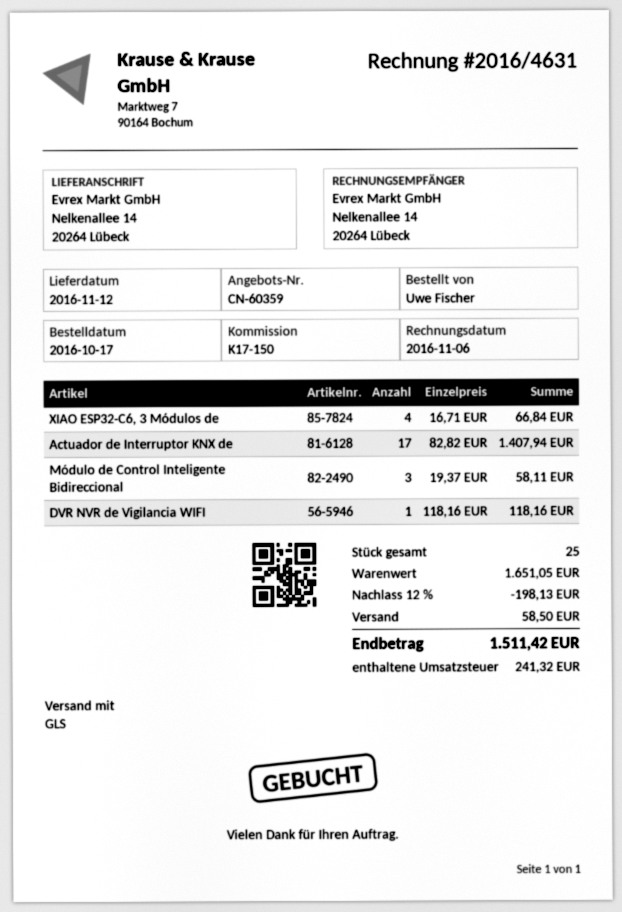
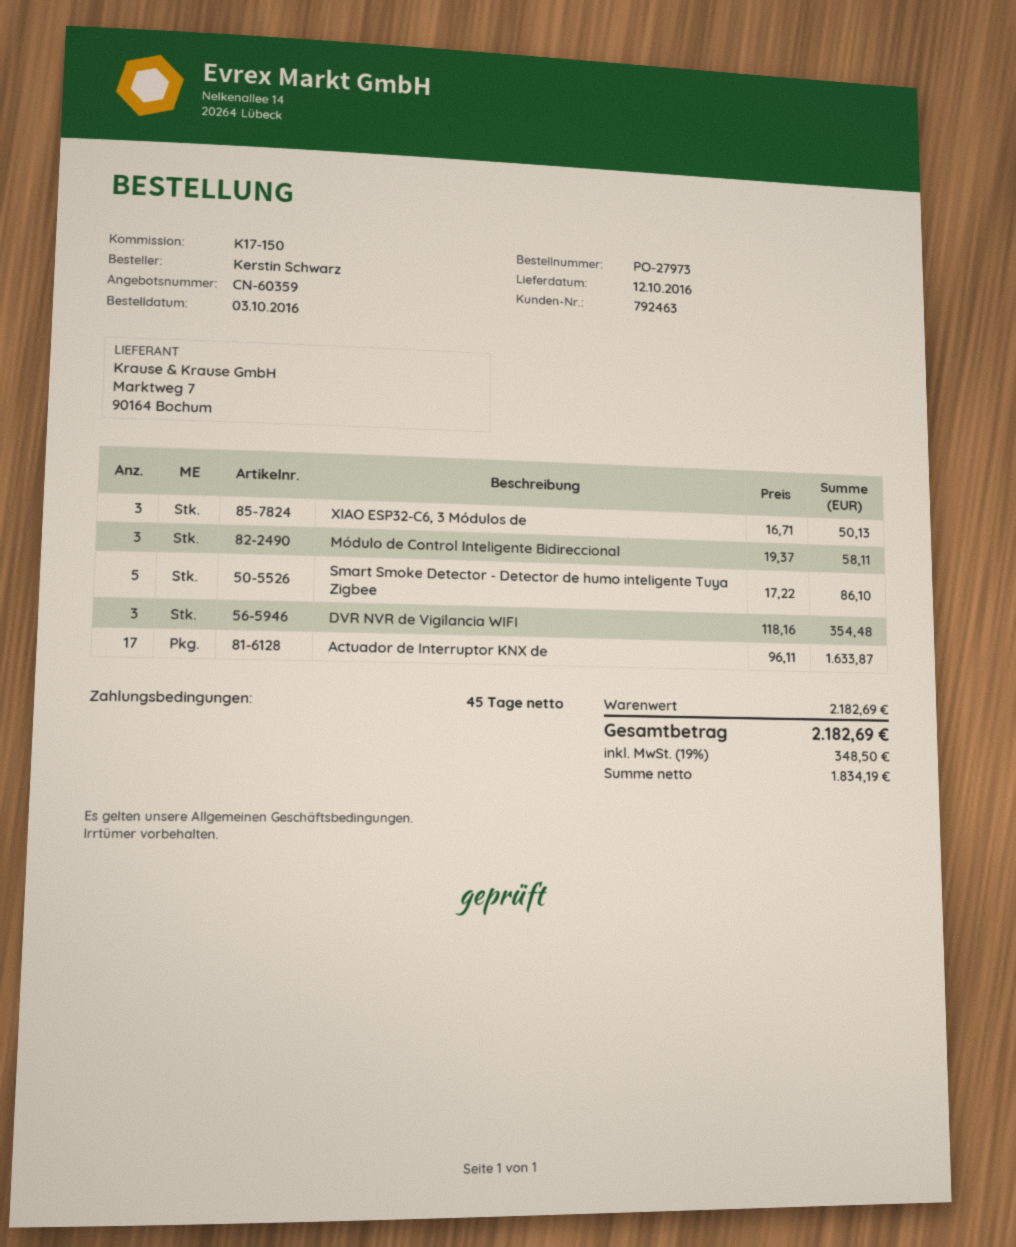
order date: 2016-10-17 -> 2016-10-03
delivery date: 2016-11-12 -> 2016-10-12
ordered by: Uwe Fischer -> Kerstin Schwarz
XIAO ESP32-C6, 3 Módulos de: 4 x 16.71 = 66.84 -> 3 x 16.71 = 50.13
Actuador de Interruptor KNX de: 17 x 82.82 = 1407.94 -> 17 x 96.11 = 1633.87
DVR NVR de Vigilancia WIFI: 1 x 118.16 = 118.16 -> 3 x 118.16 = 354.48
Smart Smoke Detector - Detector de humo inteligente Tuya Zigbee: none -> 5 x 17.22 = 86.10
subtotal: 1651.05 -> 2182.69
discount: 12% = 198.13 -> none
shipping: 58.50 -> none
tax: 241.32 -> 348.50
total: 1511.42 -> 2182.69

